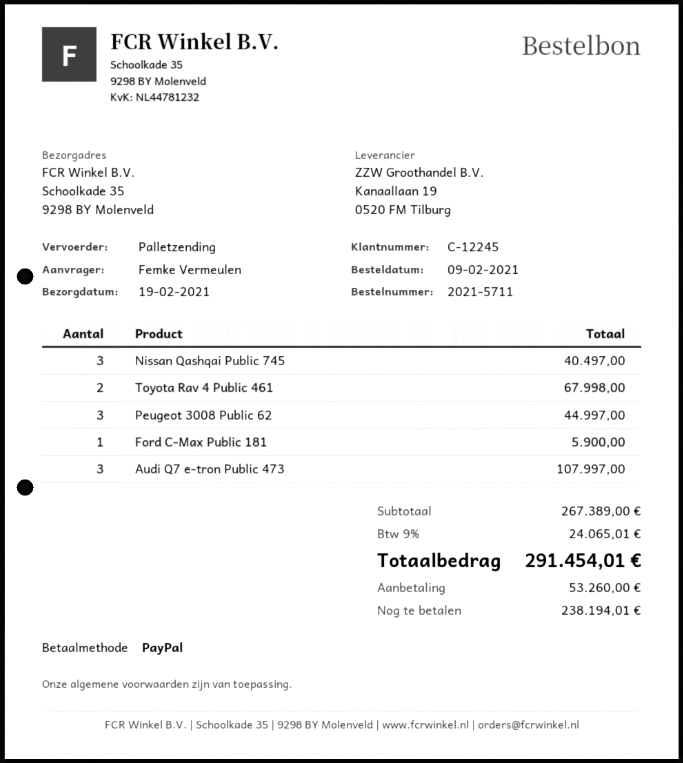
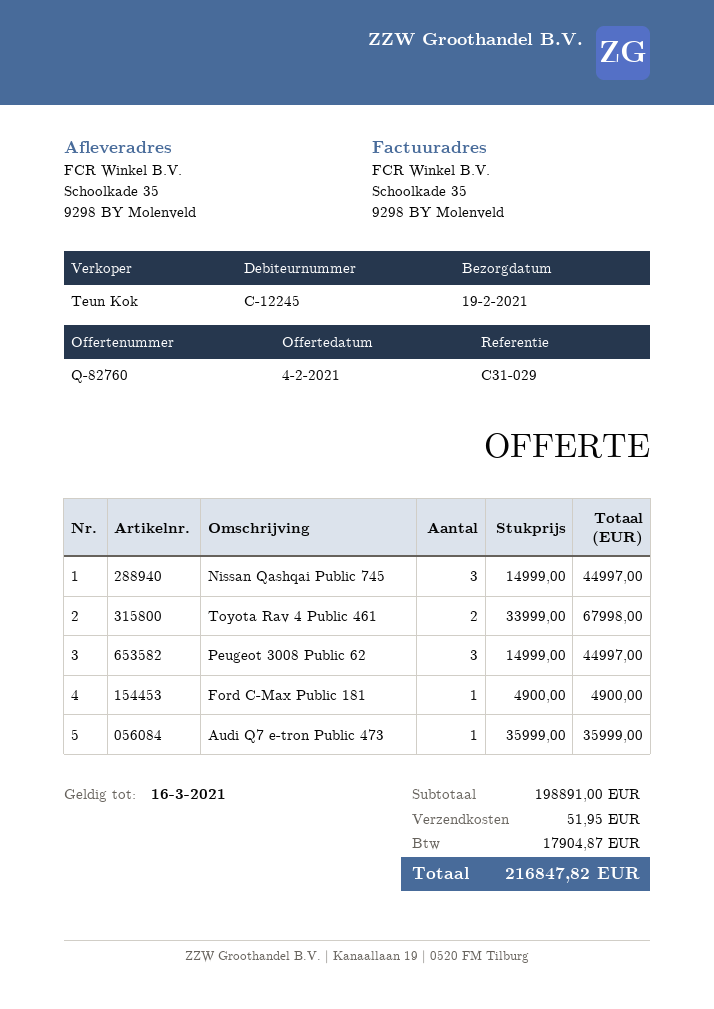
Nissan Qashqai Public 745: 3 for 40497.00 -> 3 for 44997.00
Ford C-Max Public 181: 1 for 5900.00 -> 1 for 4900.00
Audi Q7 e-tron Public 473: 3 for 107997.00 -> 1 for 35999.00
subtotal: 267389.00 -> 198891.00
shipping: none -> 51.95
tax: 24065.01 -> 17904.87
total: 291454.01 -> 216847.82

